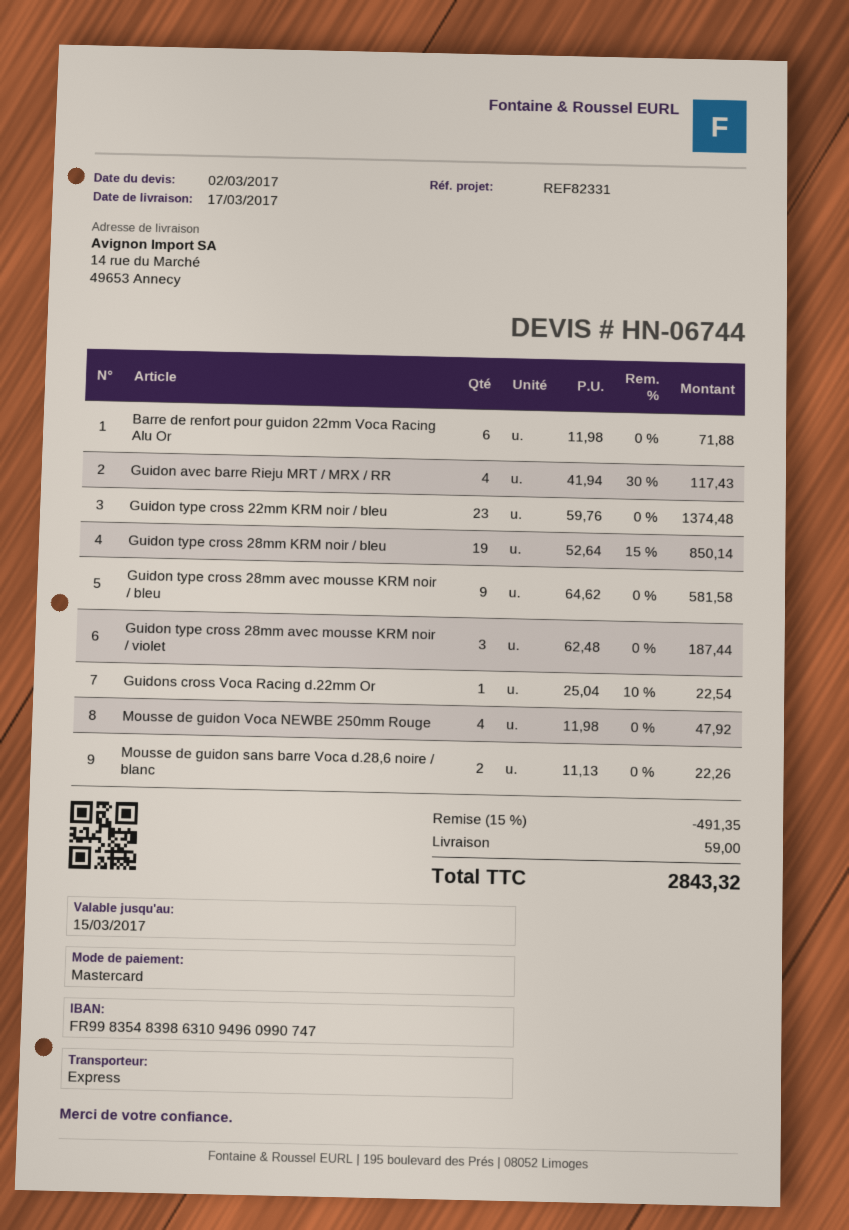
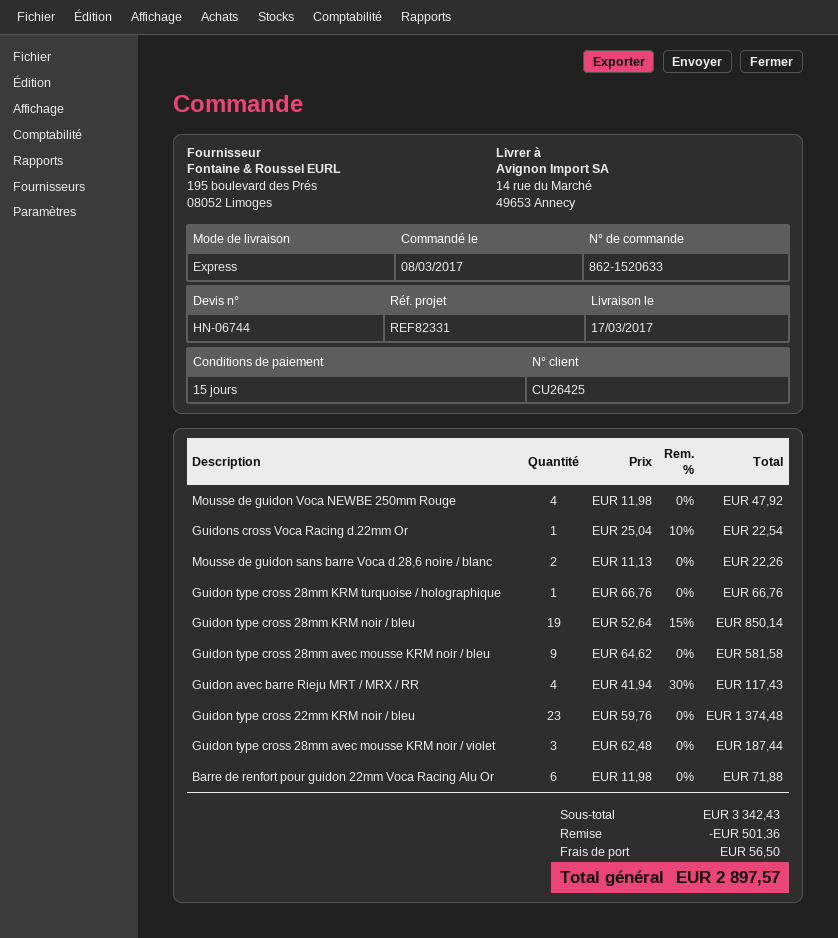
Guidon type cross 28mm KRM turquoise / holographique: none -> 1 x 66.76 = 66.76
discount: 491.35 -> 501.36
shipping: 59.00 -> 56.50
total: 2843.32 -> 2897.57

